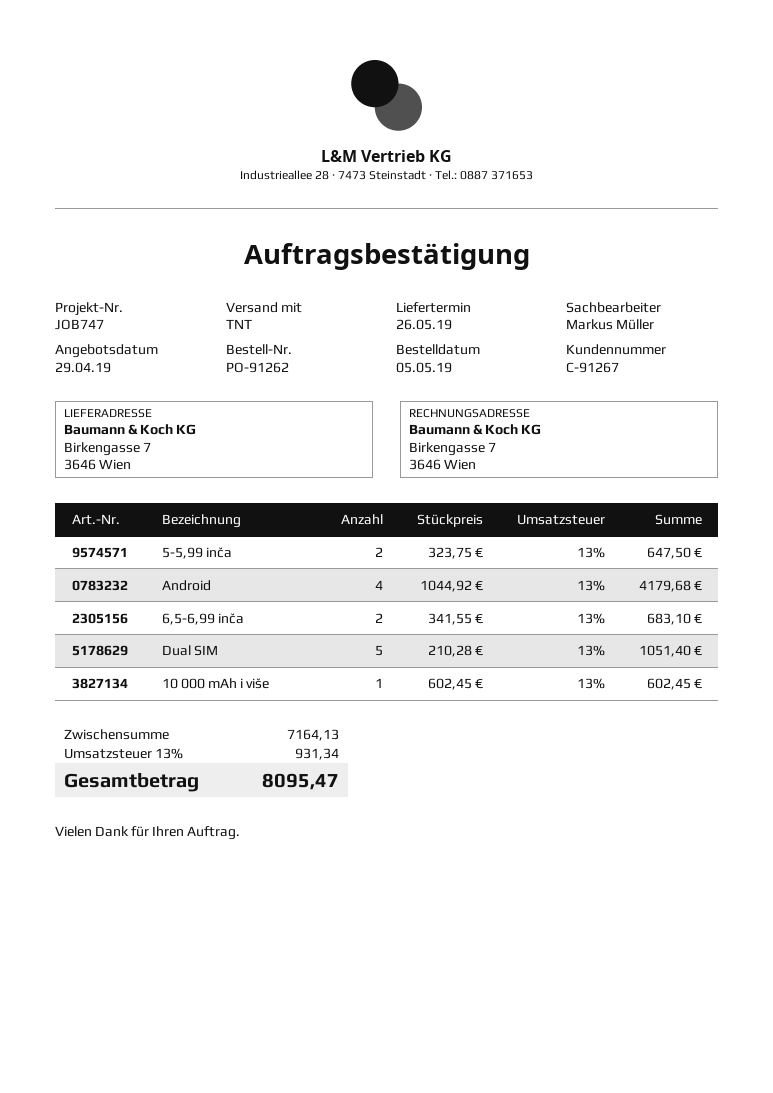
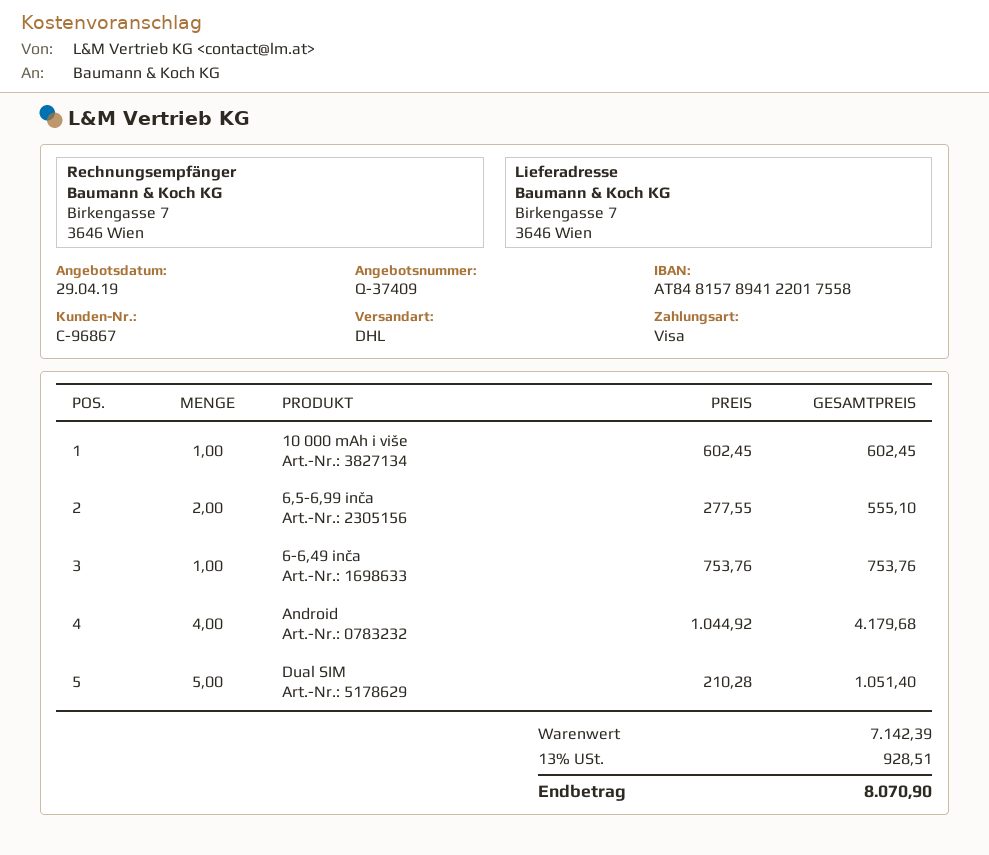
customer number: C-91267 -> C-96867
shipping method: TNT -> DHL
5-5,99 inča: 2 x 323.75 = 647.50 -> none
6,5-6,99 inča: 2 x 341.55 = 683.10 -> 2 x 277.55 = 555.10
6-6,49 inča: none -> 1 x 753.76 = 753.76
subtotal: 7164.13 -> 7142.39
tax: 13% = 931.34 -> 13% = 928.51
total: 8095.47 -> 8070.90

